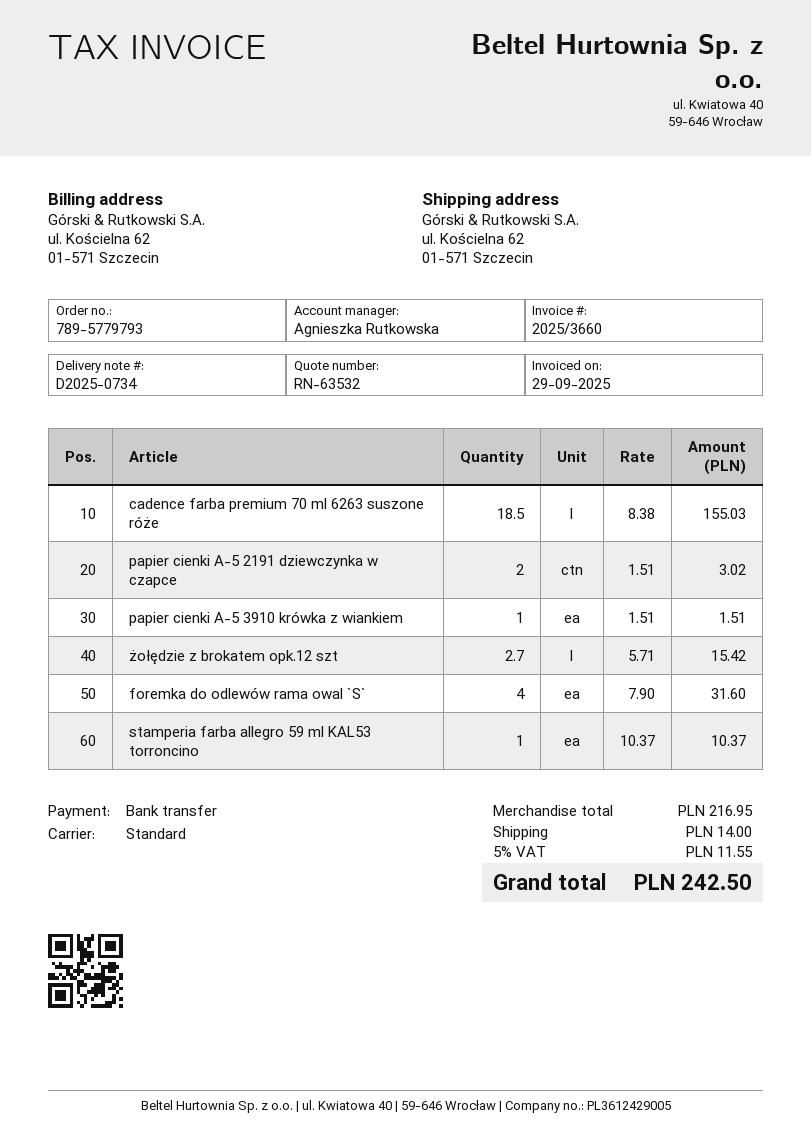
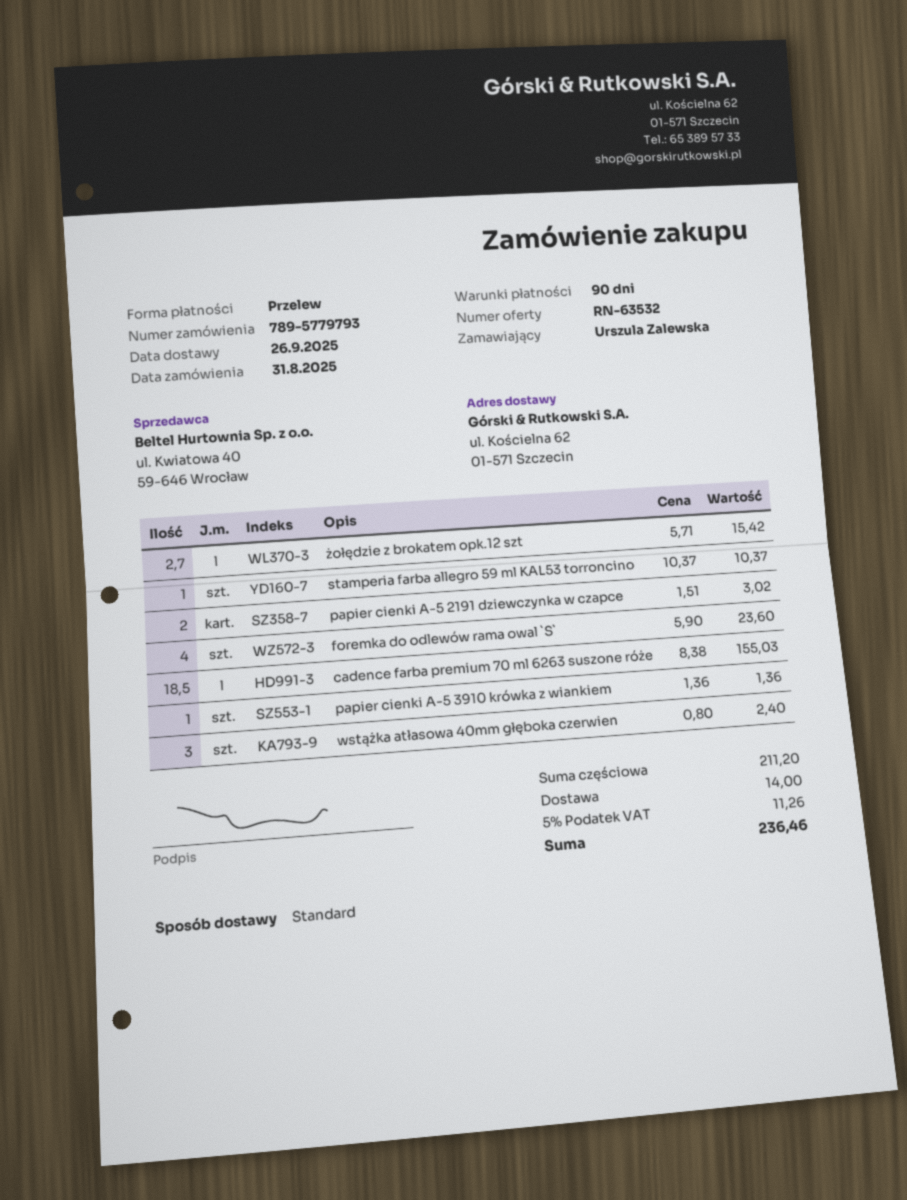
papier cienki A-5 3910 krówka z wiankiem: 1 x 1.51 = 1.51 -> 1 x 1.36 = 1.36
foremka do odlewów rama owal `S`: 4 x 7.90 = 31.60 -> 4 x 5.90 = 23.60
wstążka atłasowa 40mm głęboka czerwien: none -> 3 x 0.80 = 2.40
subtotal: 216.95 -> 211.20
tax: 5% = 11.55 -> 5% = 11.26
total: 242.50 -> 236.46

